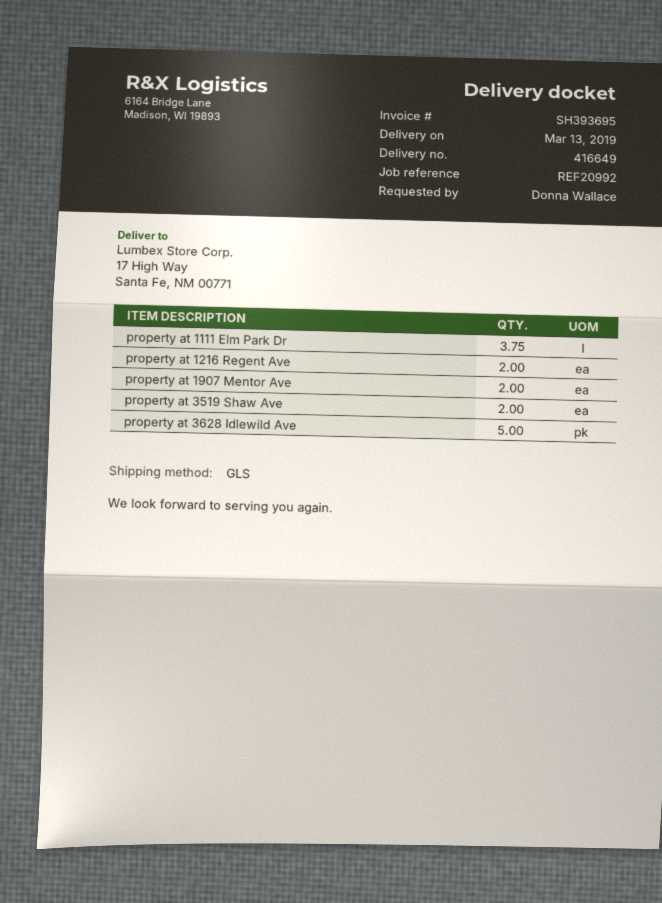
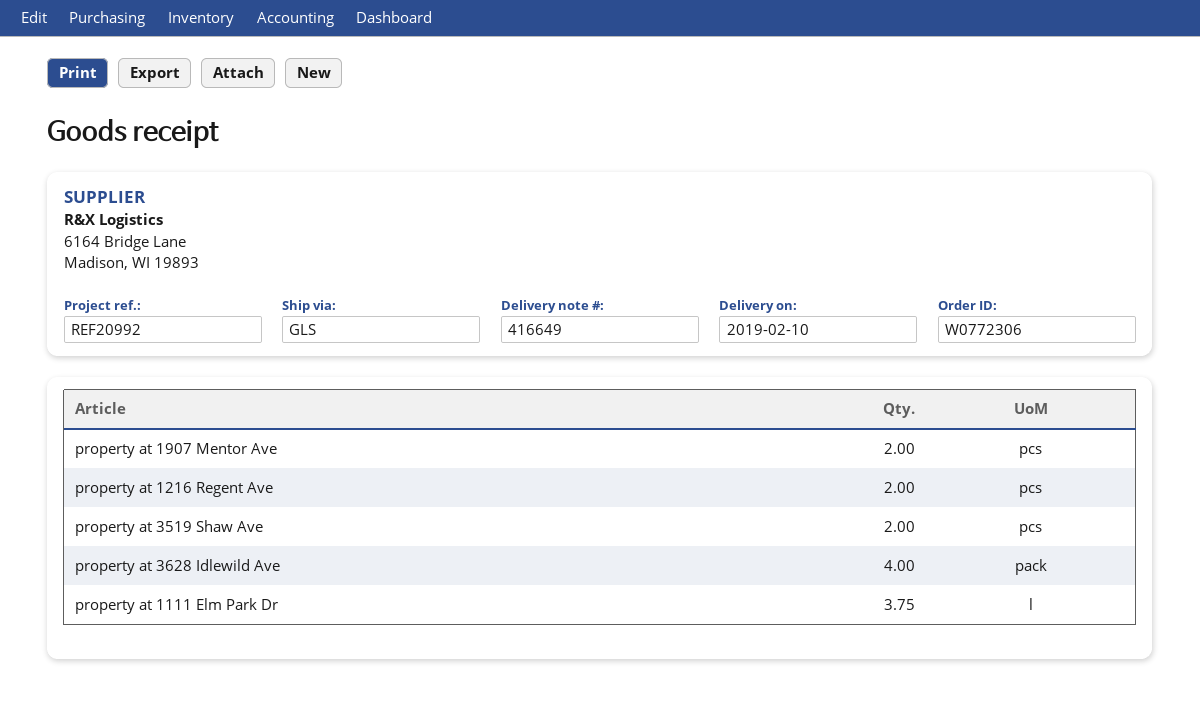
delivery date: 2019-03-13 -> 2019-02-10
property at 3628 Idlewild Ave: 5 -> 4

